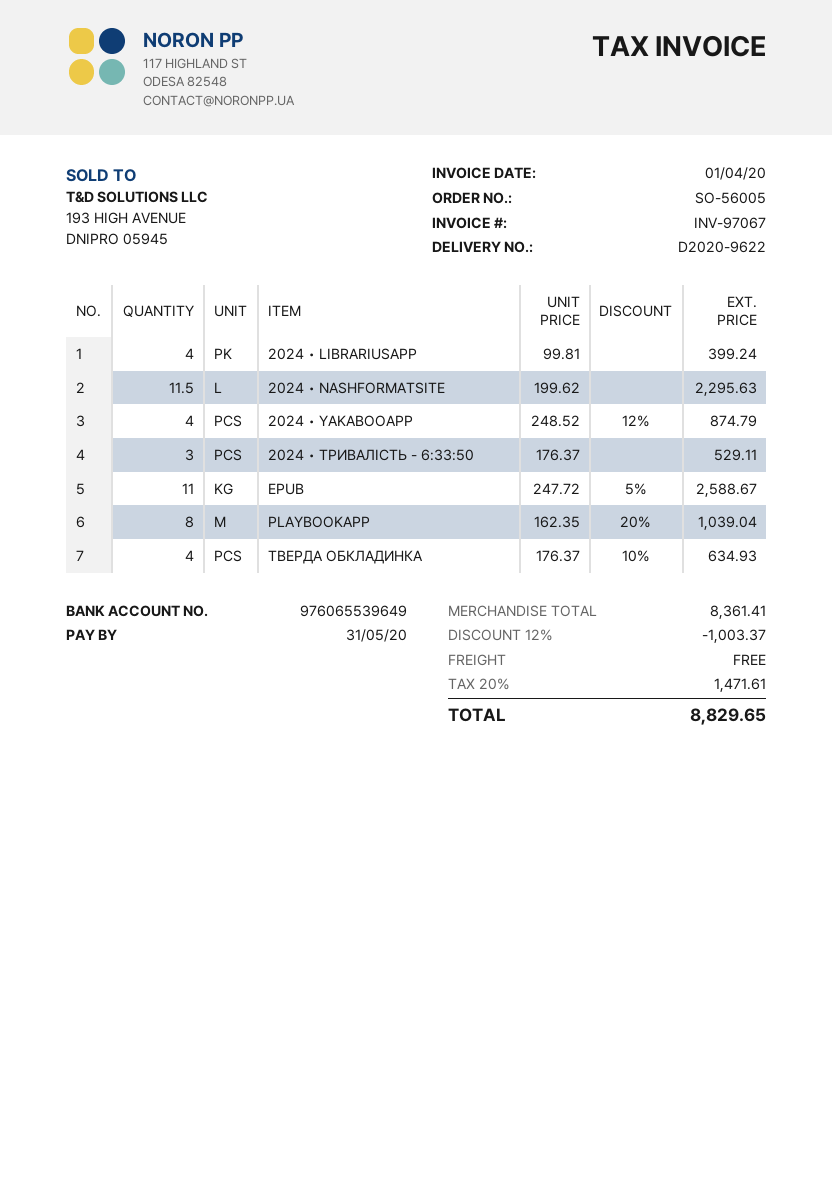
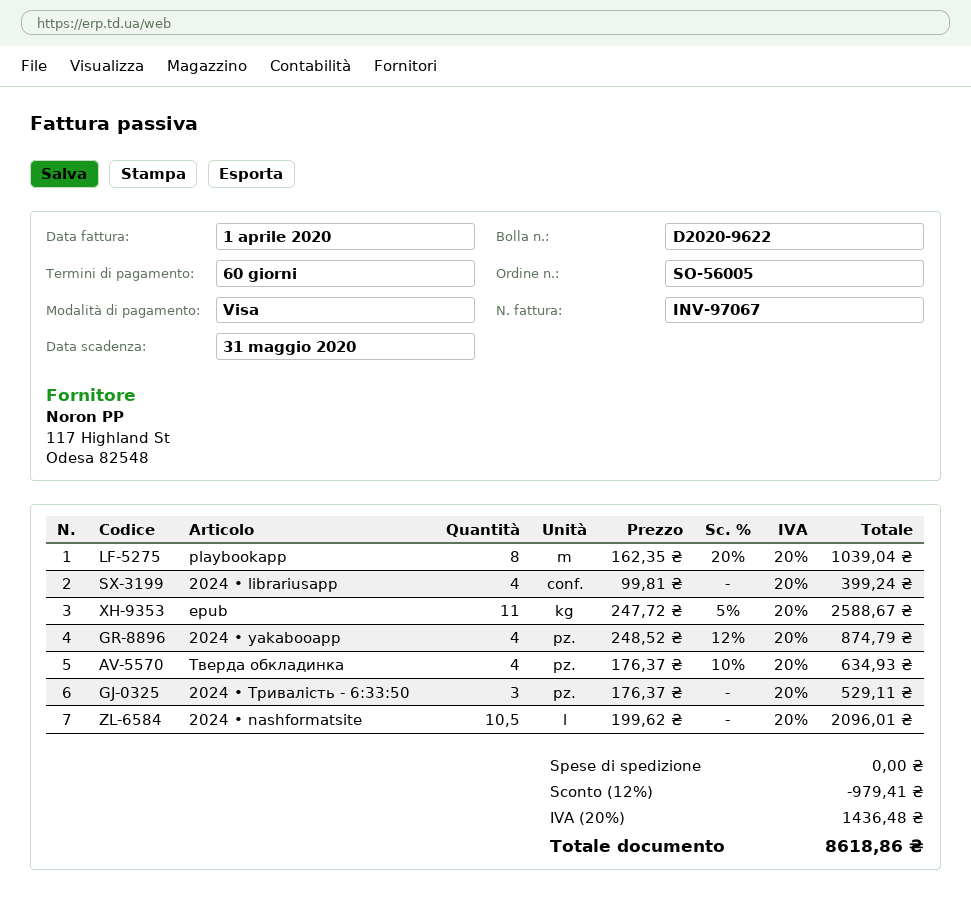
2024 • NASHFORMATSITE: 11.5 x 199.62 = 2295.63 -> 10.5 x 199.62 = 2096.01
discount: 12% = 1003.37 -> 12% = 979.41
tax: 20% = 1471.61 -> 20% = 1436.48
total: 8829.65 -> 8618.86

